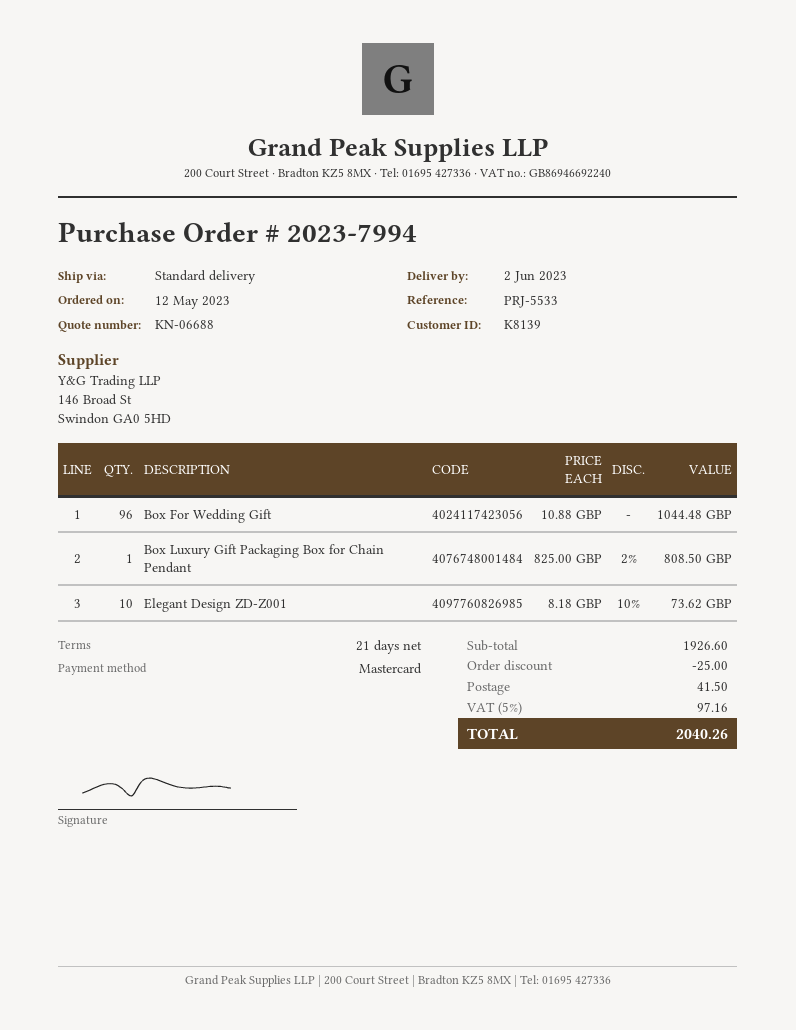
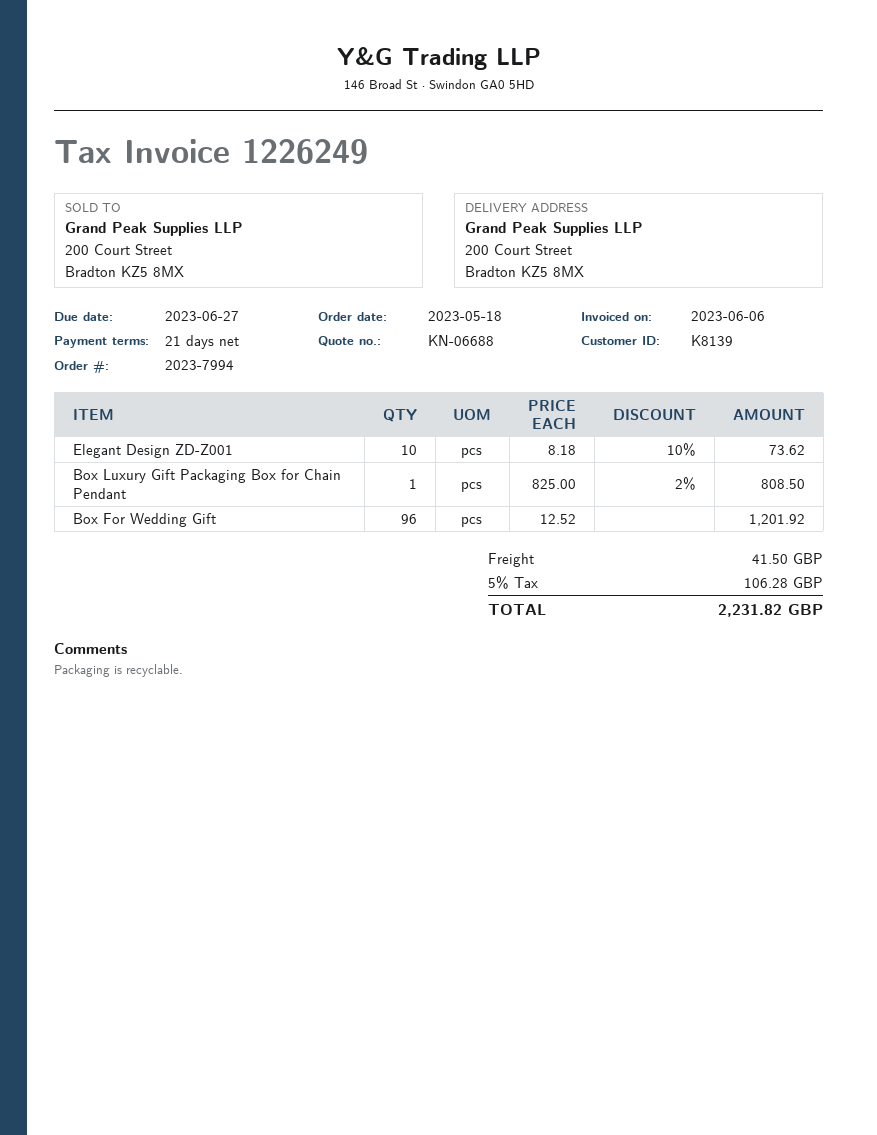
order date: 2023-05-12 -> 2023-05-18
Box For Wedding Gift: 96 x 10.88 = 1044.48 -> 96 x 12.52 = 1201.92
discount: 25.00 -> none
tax: 5% = 97.16 -> 5% = 106.28
total: 2040.26 -> 2231.82

